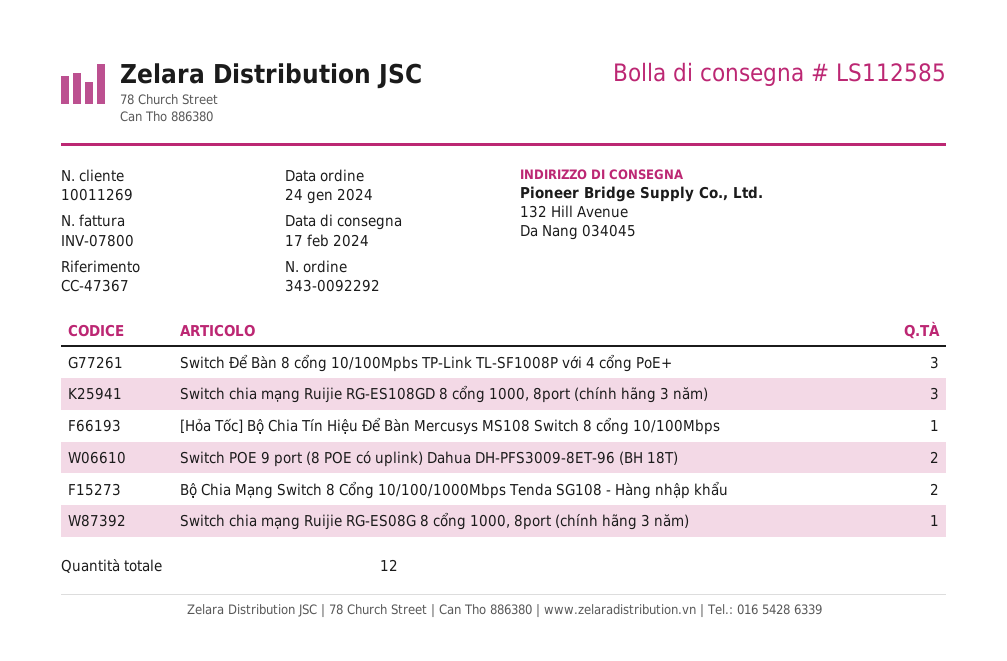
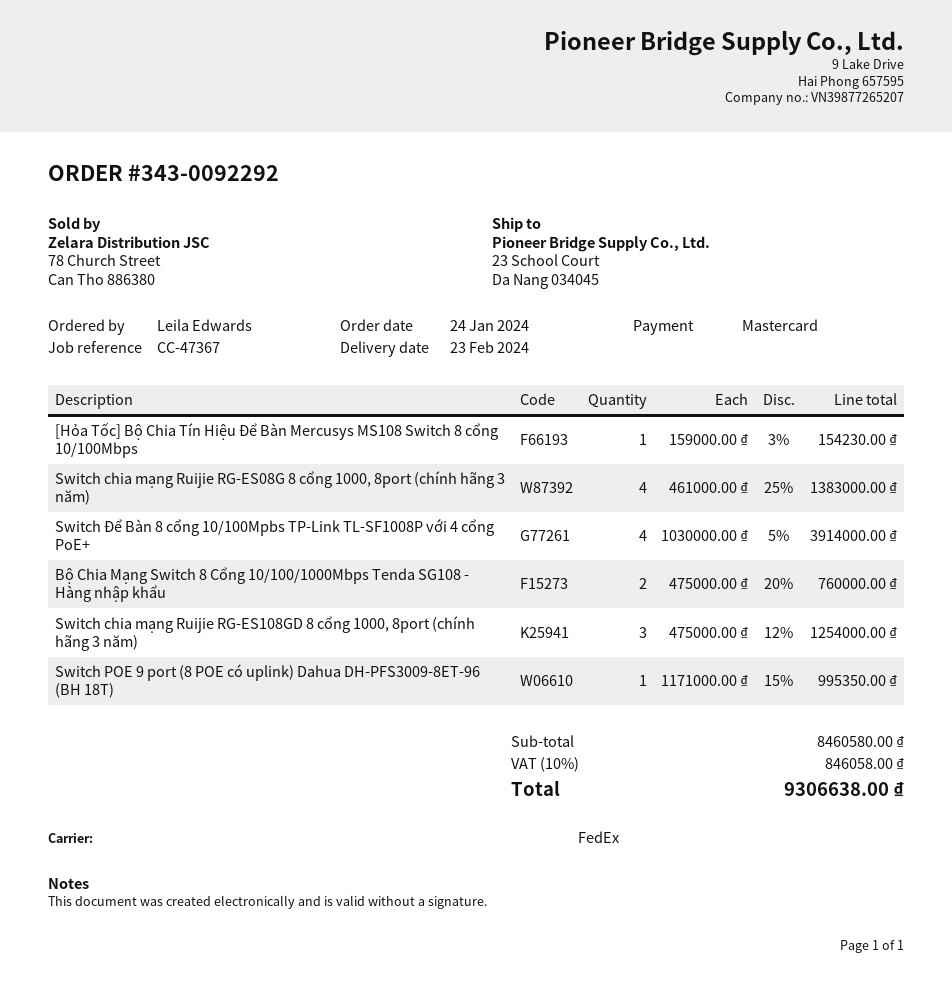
delivery date: 2024-02-17 -> 2024-02-23
ship to: 132 Hill Avenue, Da Nang 034045 -> 23 School Court, Da Nang 034045
Switch Để Bàn 8 cổng 10/100Mpbs TP-Link TL-SF1008P với 4 cổng PoE+: 3 -> 4
Switch POE 9 port (8 POE có uplink) Dahua DH-PFS3009-8ET-96 (BH 18T): 2 -> 1
Switch chia mạng Ruijie RG-ES08G 8 cổng 1000, 8port (chính hãng 3 năm): 1 -> 4

